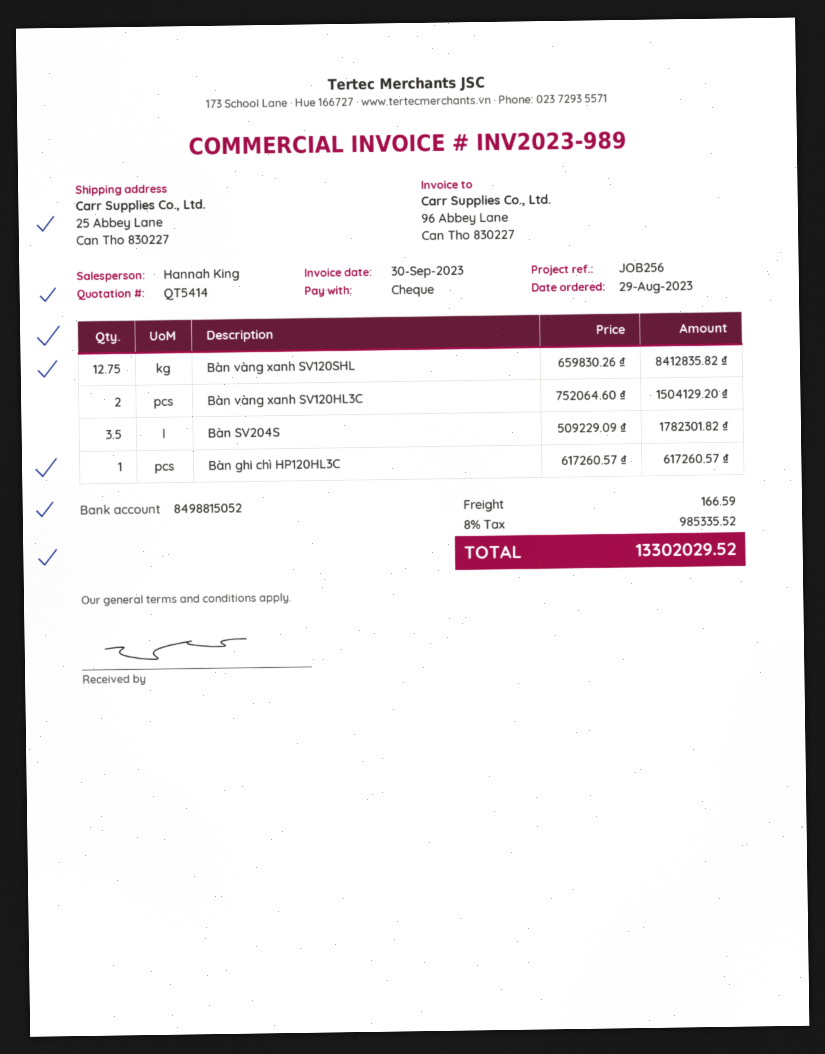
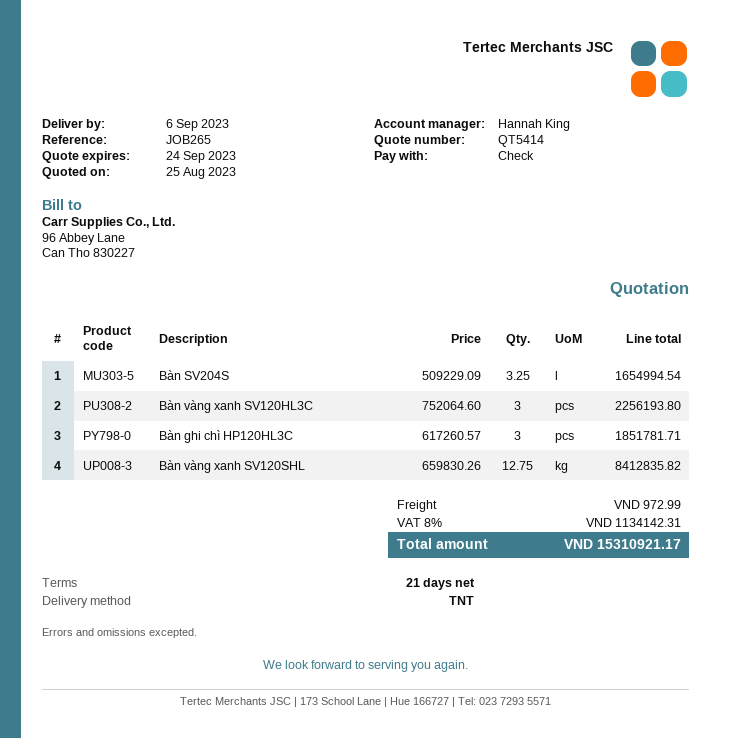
reference: JOB256 -> JOB265
Bàn vàng xanh SV120HL3C: 2 x 752064.60 = 1504129.20 -> 3 x 752064.60 = 2256193.80
Bàn SV204S: 3.5 x 509229.09 = 1782301.82 -> 3.25 x 509229.09 = 1654994.54
Bàn ghi chì HP120HL3C: 1 x 617260.57 = 617260.57 -> 3 x 617260.57 = 1851781.71
shipping: 166.59 -> 972.99
tax: 8% = 985335.52 -> 8% = 1134142.31
total: 13302029.52 -> 15310921.17

